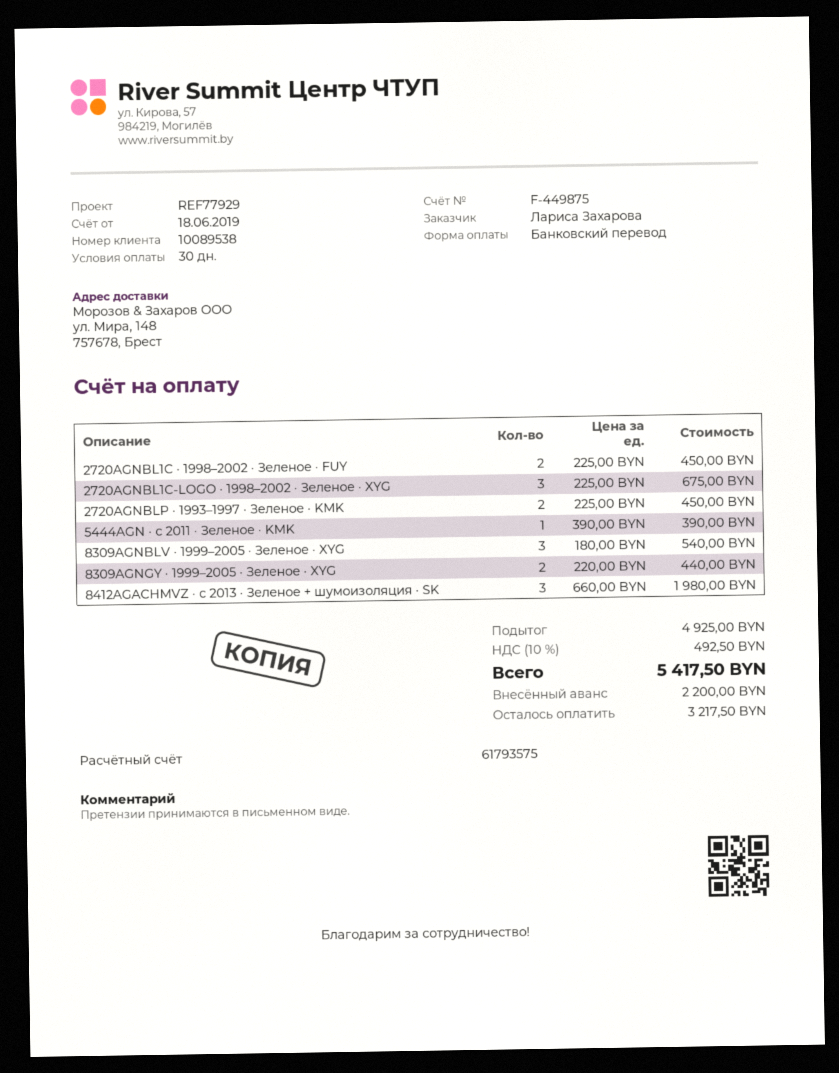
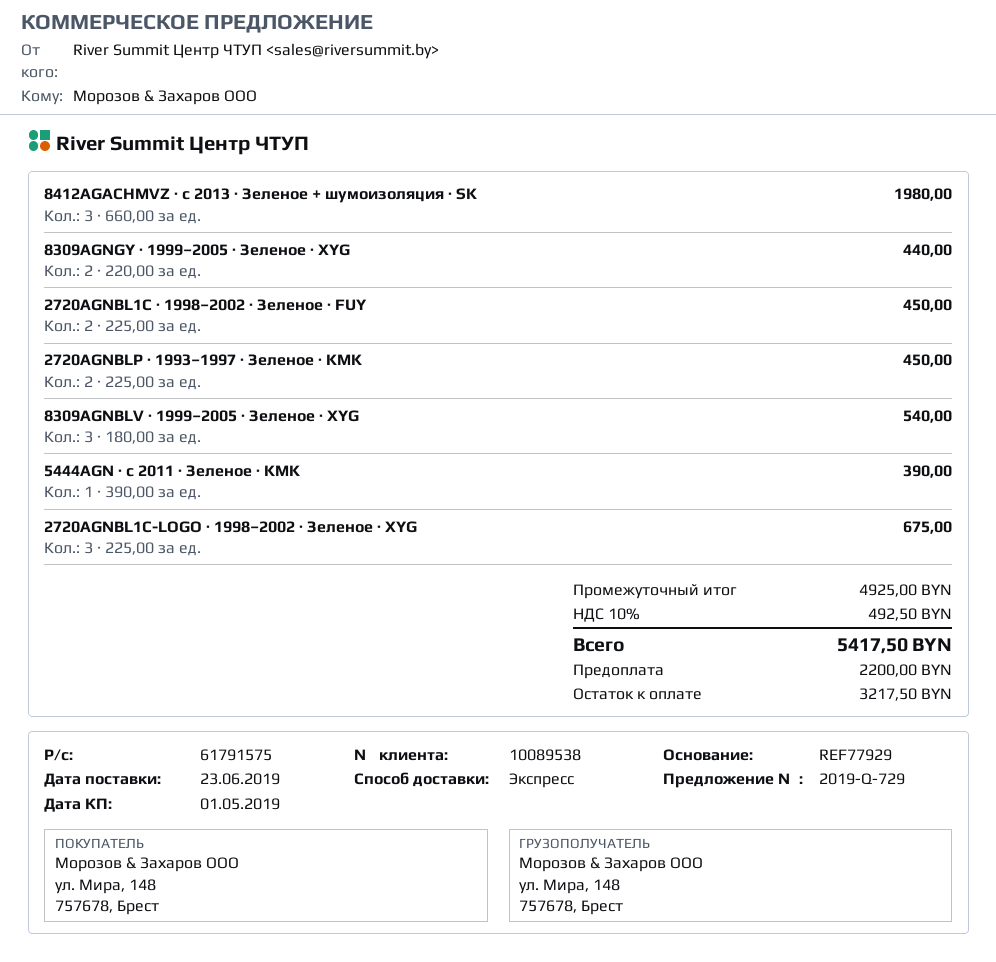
bank account: 61793575 -> 61791575

